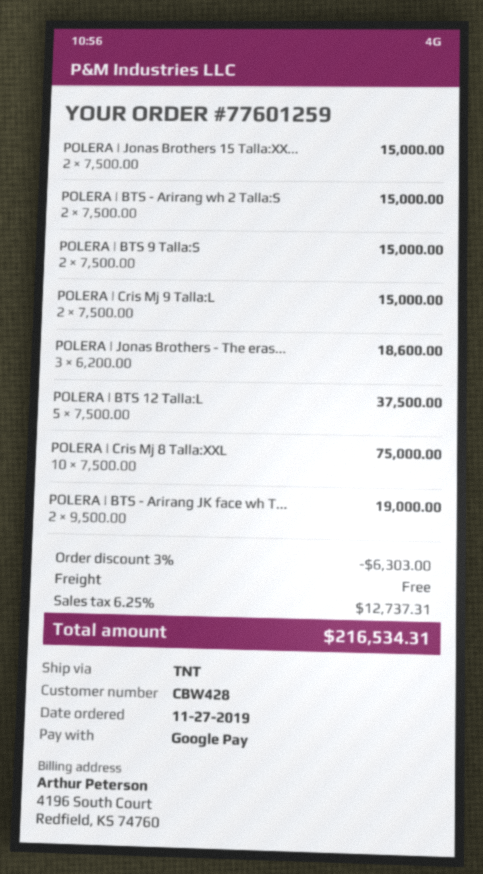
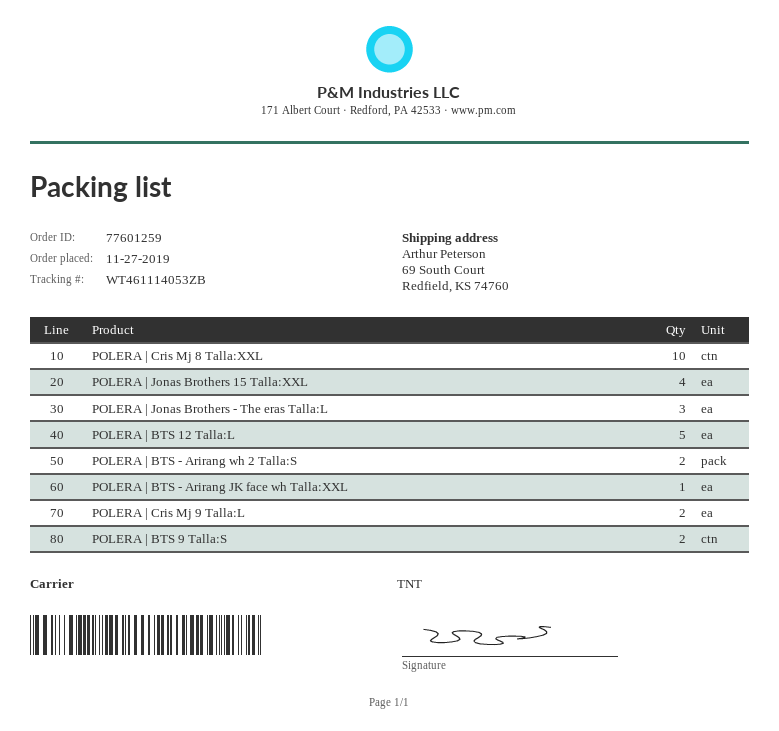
POLERA | Jonas Brothers 15 Talla:XX...: 2 -> 4
POLERA | BTS - Arirang JK face wh T...: 2 -> 1

